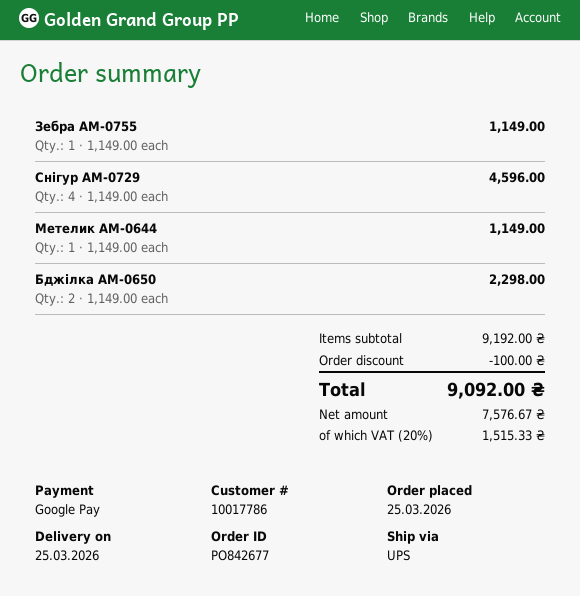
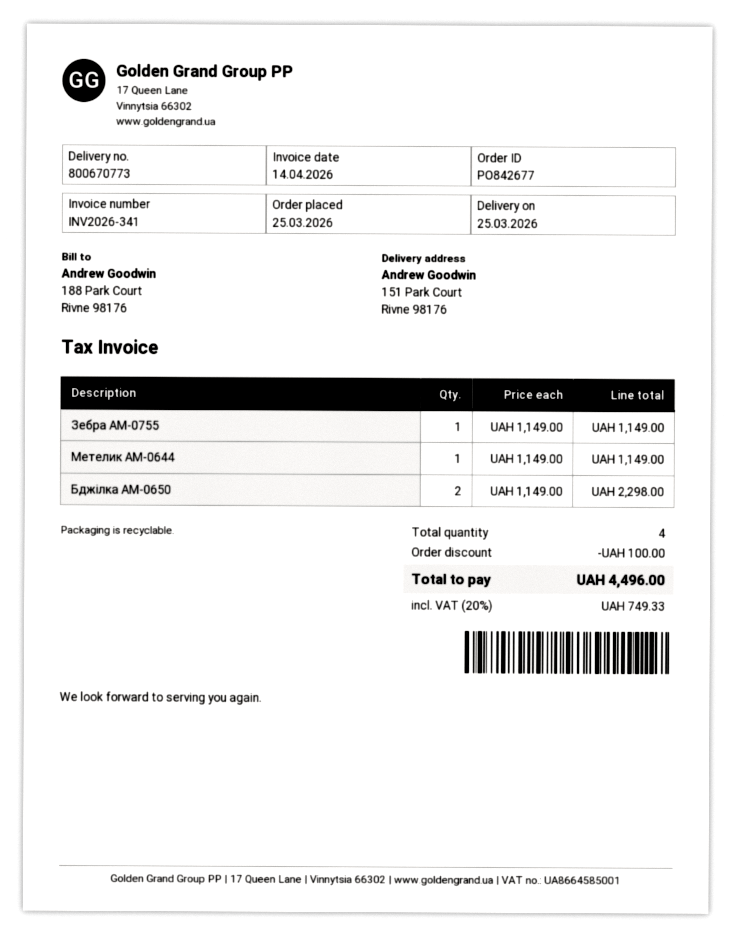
Снігур АМ-0729: 4 x 1149.00 = 4596.00 -> none
tax: 20% = 1515.33 -> 20% = 749.33
total: 9092.00 -> 4496.00

